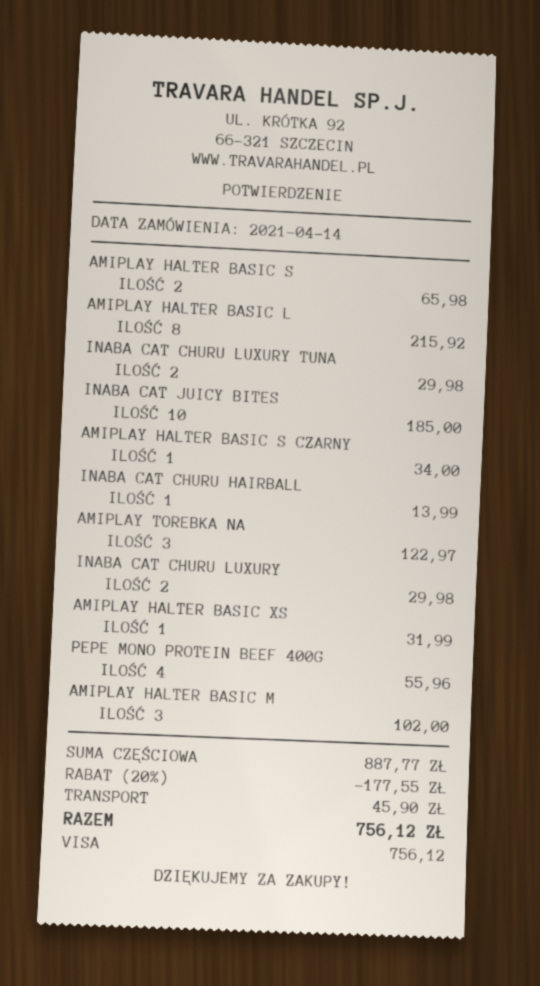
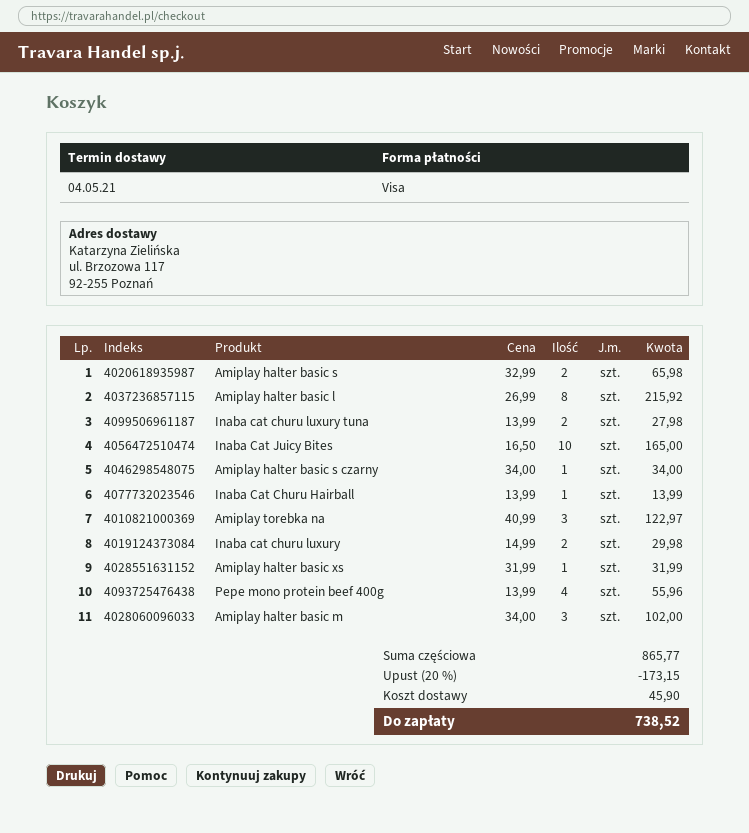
INABA CAT CHURU LUXURY TUNA: 2 for 29.98 -> 2 for 27.98
INABA CAT JUICY BITES: 10 for 185.00 -> 10 for 165.00
subtotal: 887.77 -> 865.77
discount: 20% = 177.55 -> 20% = 173.15
total: 756.12 -> 738.52

